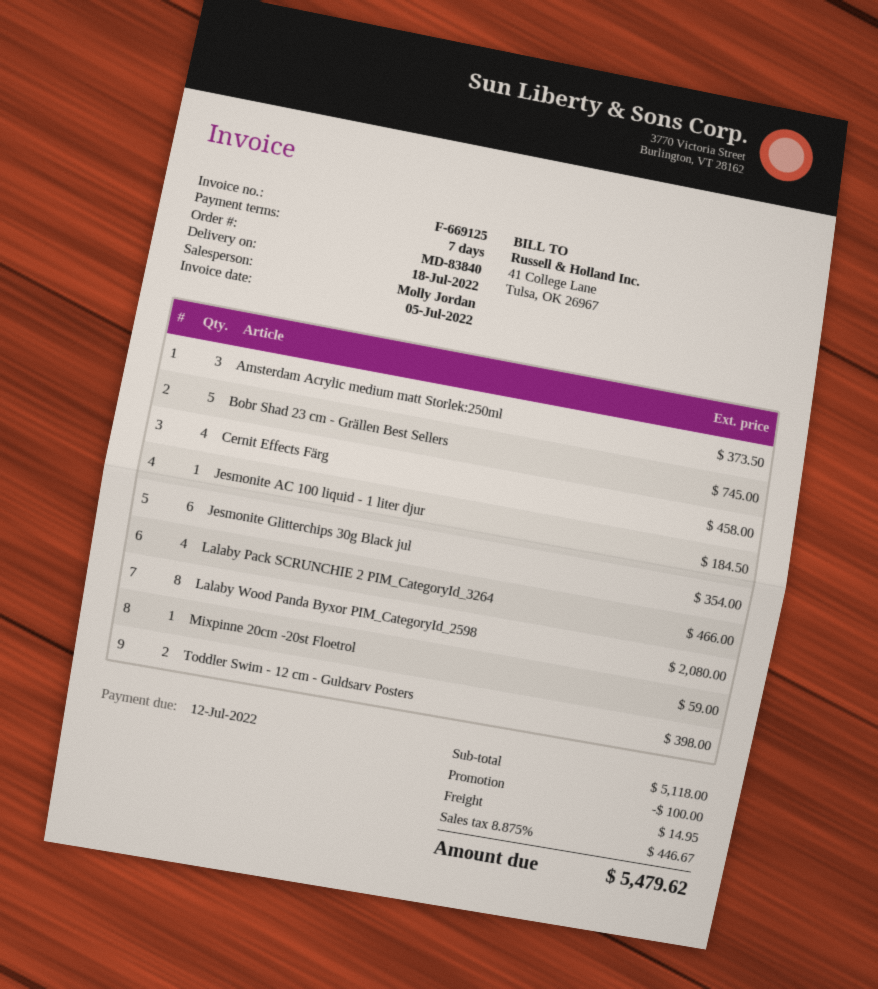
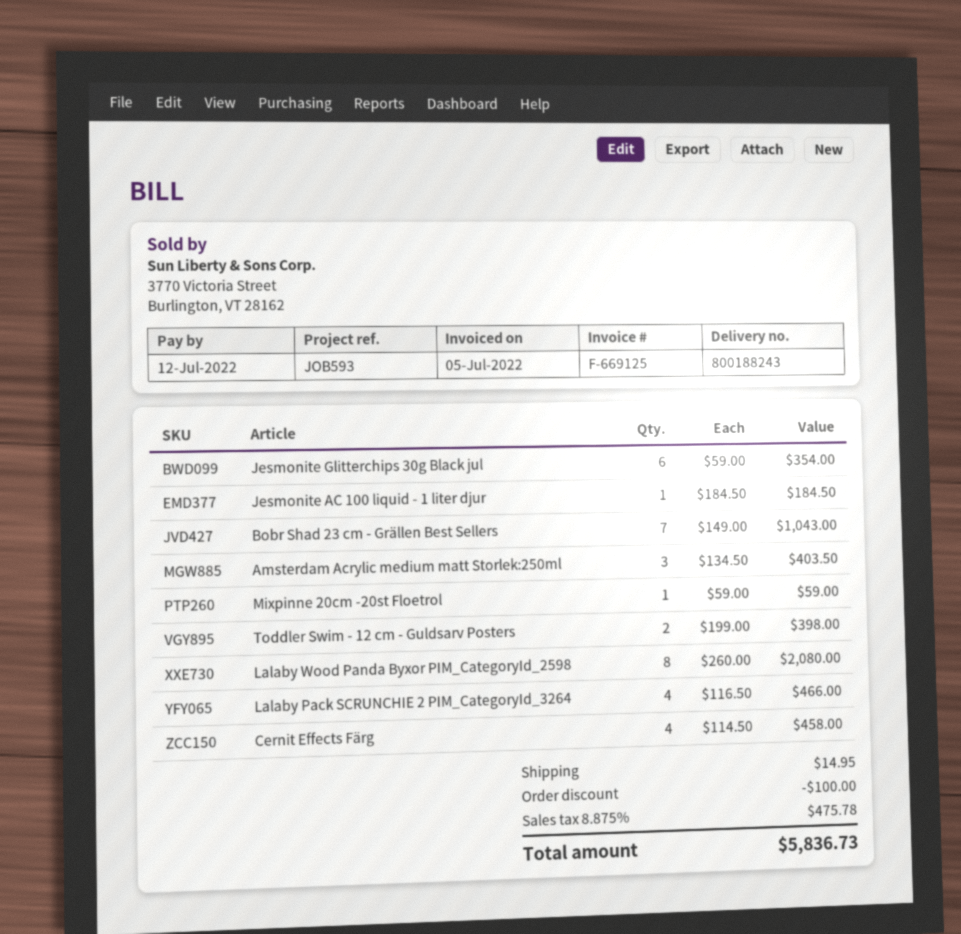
Amsterdam Acrylic medium matt Storlek:250ml: 3 for 373.50 -> 3 for 403.50
Bobr Shad 23 cm - Grällen Best Sellers: 5 for 745.00 -> 7 for 1043.00
tax: 8.875% = 446.67 -> 8.875% = 475.78
total: 5479.62 -> 5836.73

